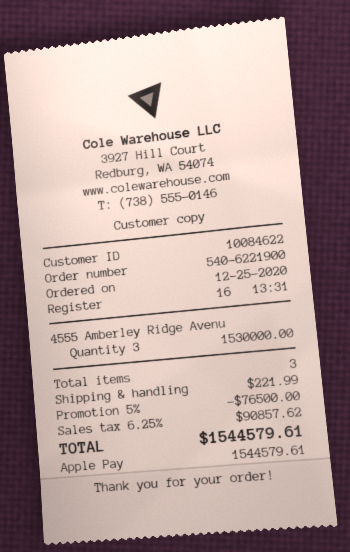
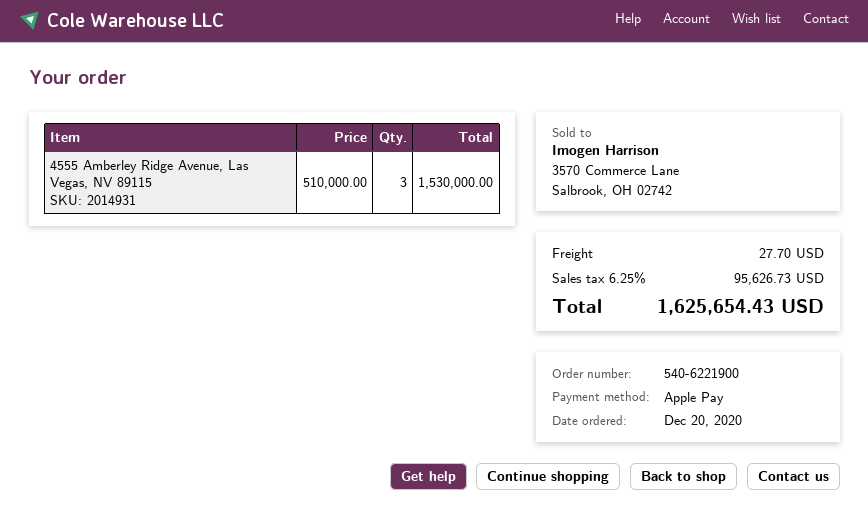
order date: 2020-12-25 -> 2020-12-20
discount: 5% = 76500.00 -> none
shipping: 221.99 -> 27.70
tax: 6.25% = 90857.62 -> 6.25% = 95626.73
total: 1544579.61 -> 1625654.43

